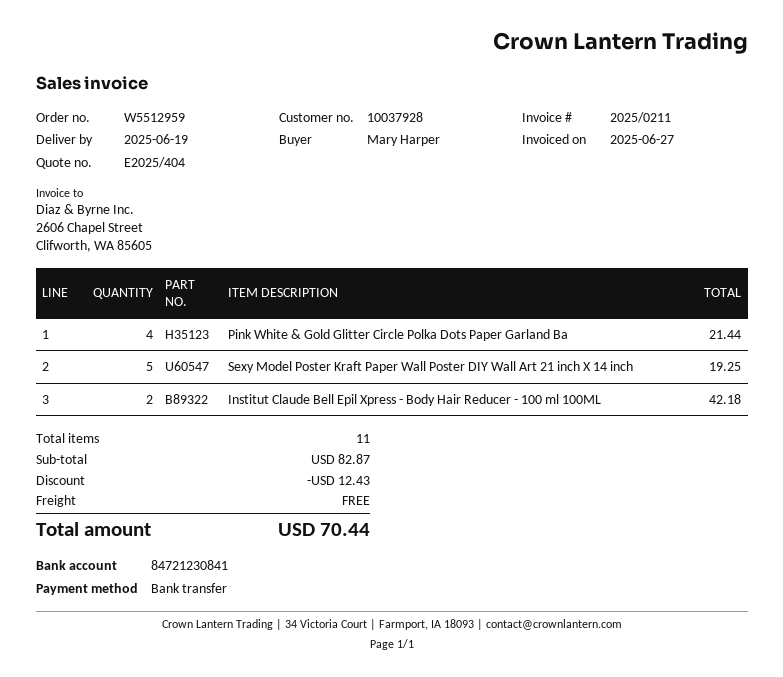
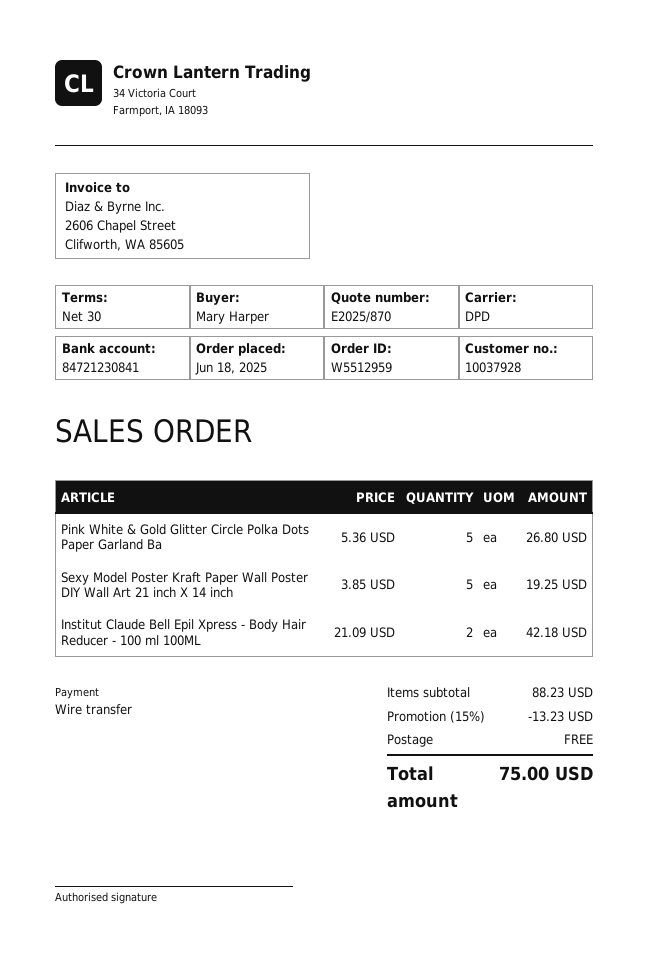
quote number: E2025/404 -> E2025/870
Pink White & Gold Glitter Circle Polka Dots Paper Garland Ba: 4 for 21.44 -> 5 for 26.80
subtotal: 82.87 -> 88.23
discount: 12.43 -> 13.23
total: 70.44 -> 75.00

